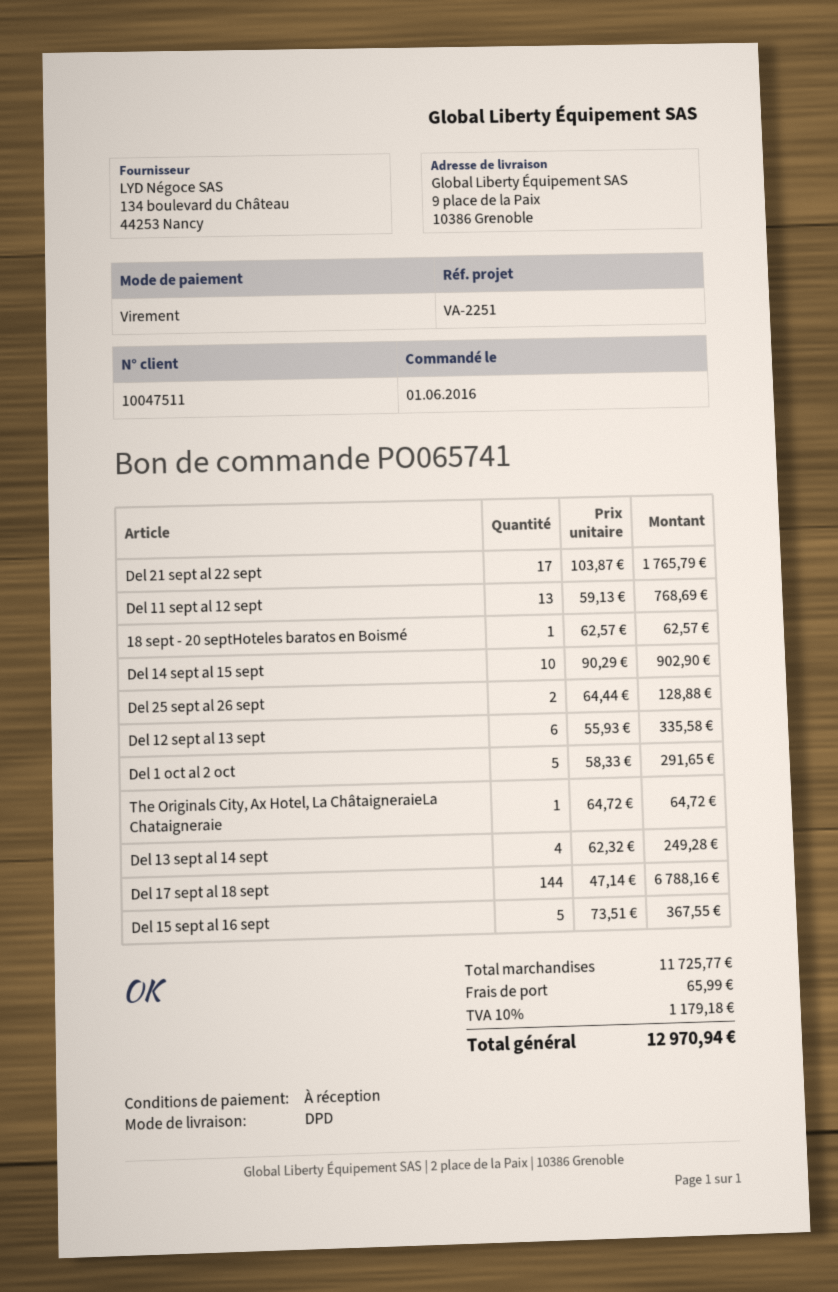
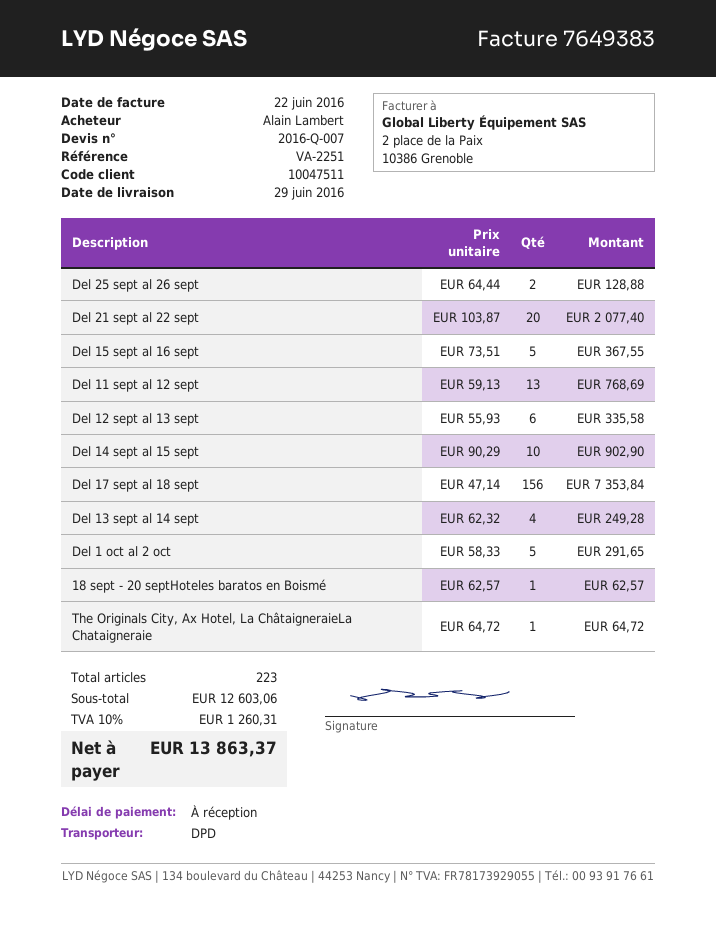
Del 21 sept al 22 sept: 17 x 103.87 = 1765.79 -> 20 x 103.87 = 2077.40
Del 17 sept al 18 sept: 144 x 47.14 = 6788.16 -> 156 x 47.14 = 7353.84
subtotal: 11725.77 -> 12603.06
shipping: 65.99 -> none
tax: 10% = 1179.18 -> 10% = 1260.31
total: 12970.94 -> 13863.37

